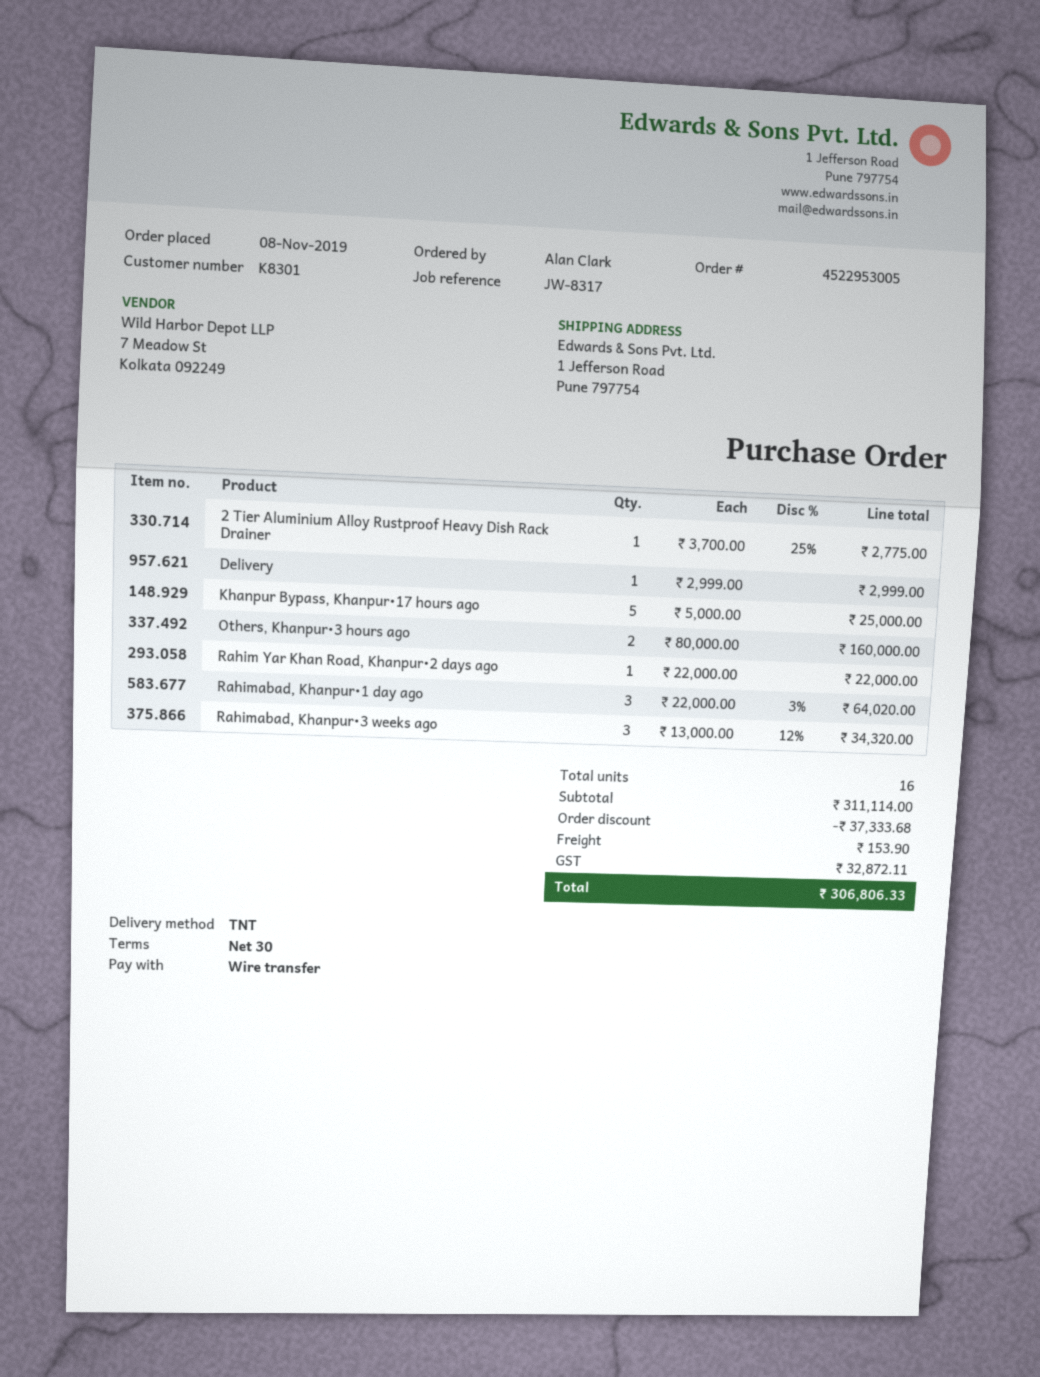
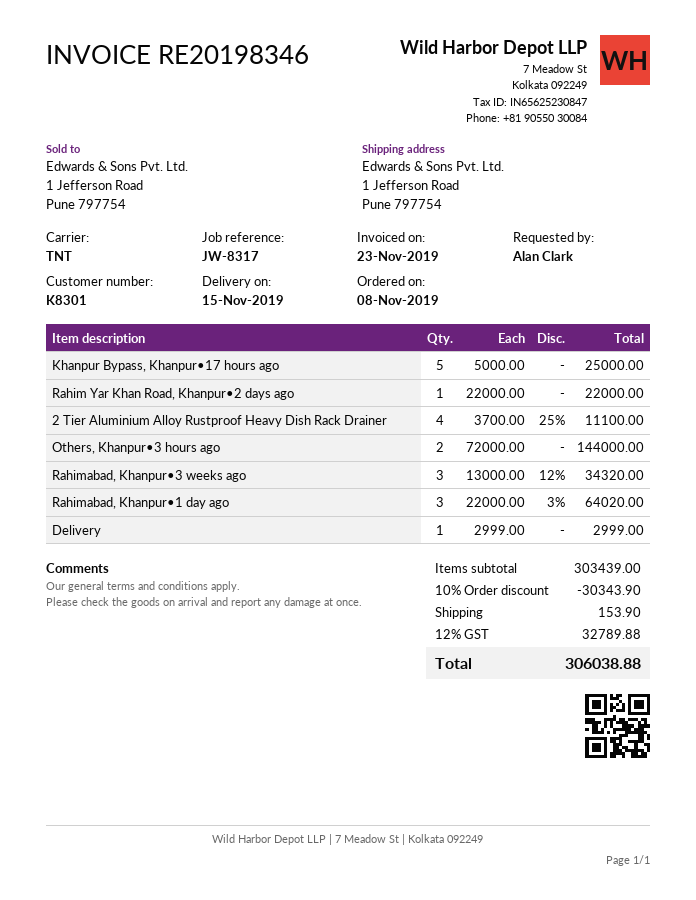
2 Tier Aluminium Alloy Rustproof Heavy Dish Rack Drainer: 1 x 3700.00 - 25% = 2775.00 -> 4 x 3700.00 - 25% = 11100.00
Others, Khanpur•3 hours ago: 2 x 80000.00 = 160000.00 -> 2 x 72000.00 = 144000.00
subtotal: 311114.00 -> 303439.00
discount: 37333.68 -> 30343.90
tax: 32872.11 -> 32789.88
total: 306806.33 -> 306038.88

